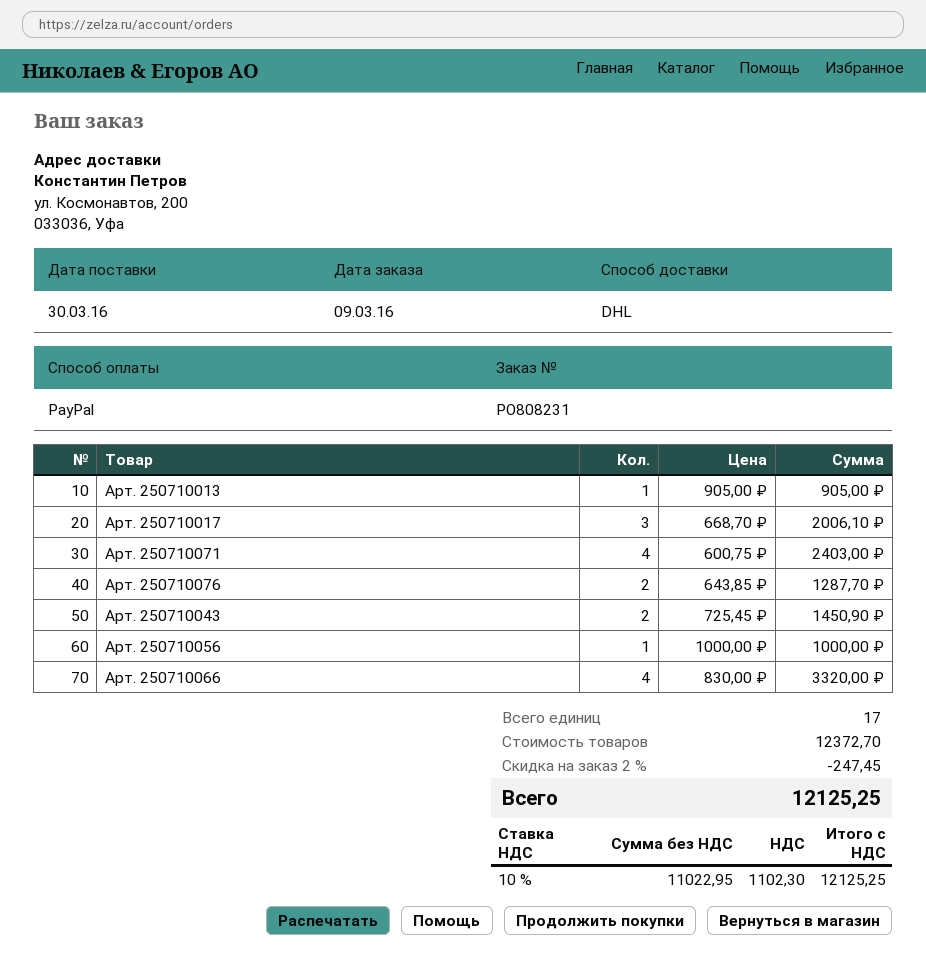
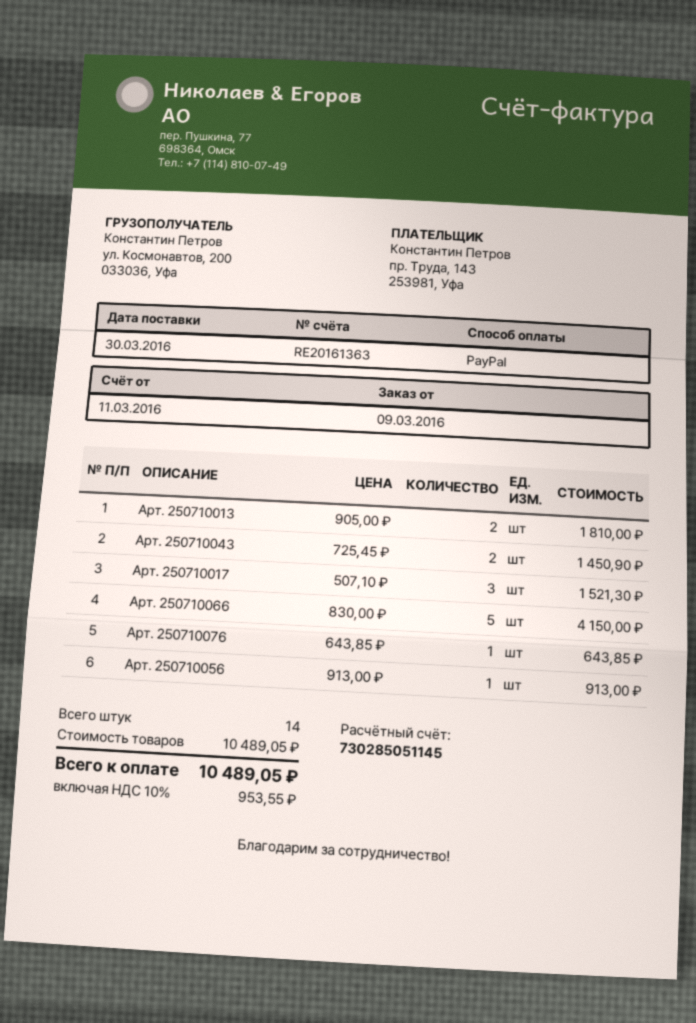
Арт. 250710013: 1 x 905.00 = 905.00 -> 2 x 905.00 = 1810.00
Арт. 250710017: 3 x 668.70 = 2006.10 -> 3 x 507.10 = 1521.30
Арт. 250710071: 4 x 600.75 = 2403.00 -> none
Арт. 250710076: 2 x 643.85 = 1287.70 -> 1 x 643.85 = 643.85
Арт. 250710056: 1 x 1000.00 = 1000.00 -> 1 x 913.00 = 913.00
Арт. 250710066: 4 x 830.00 = 3320.00 -> 5 x 830.00 = 4150.00
total quantity: 17 -> 14
subtotal: 12372.70 -> 10489.05
discount: 2% = 247.45 -> none
tax: 10% = 1102.30 -> 10% = 953.55
total: 12125.25 -> 10489.05

